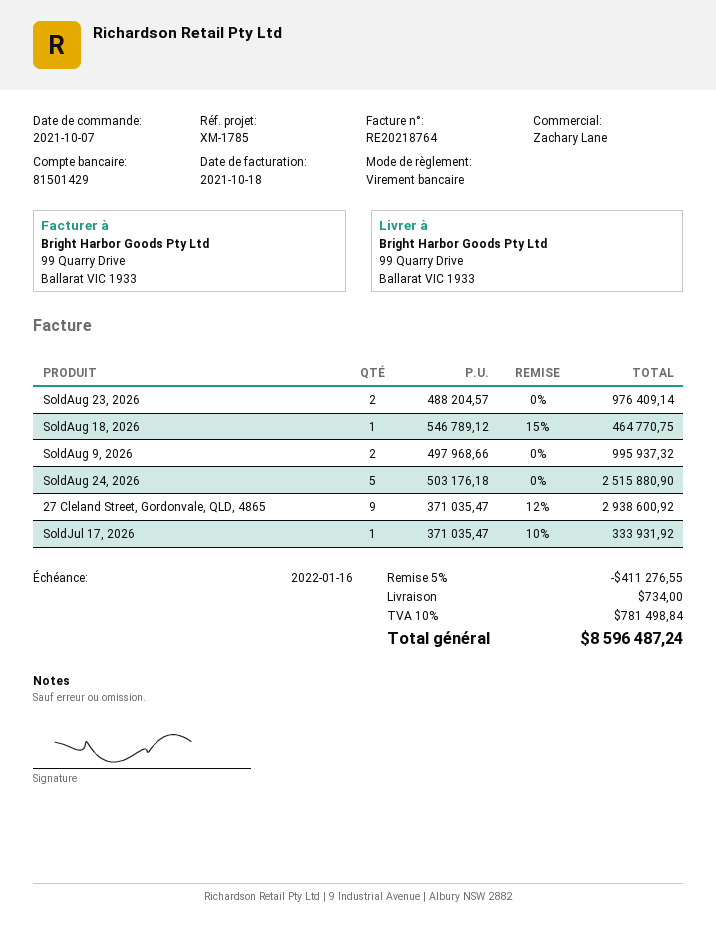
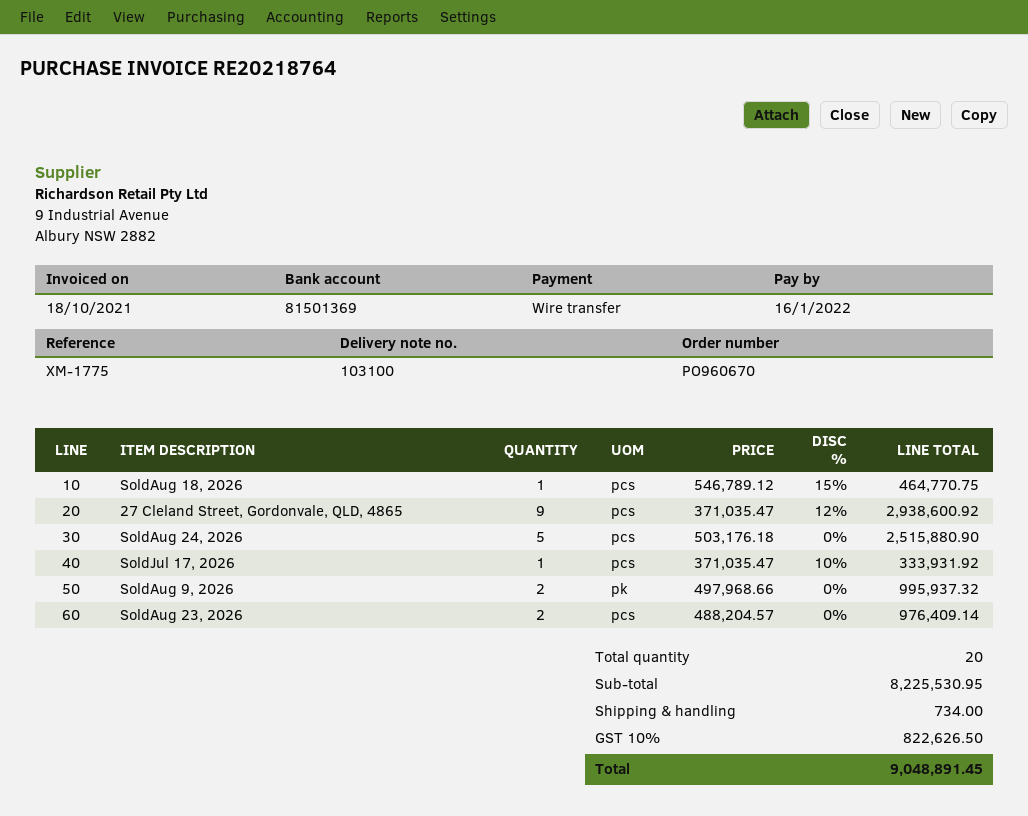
reference: XM-1785 -> XM-1775
bank account: 81501429 -> 81501369
discount: 5% = 411276.55 -> none
tax: 10% = 781498.84 -> 10% = 822626.50
total: 8596487.24 -> 9048891.45

